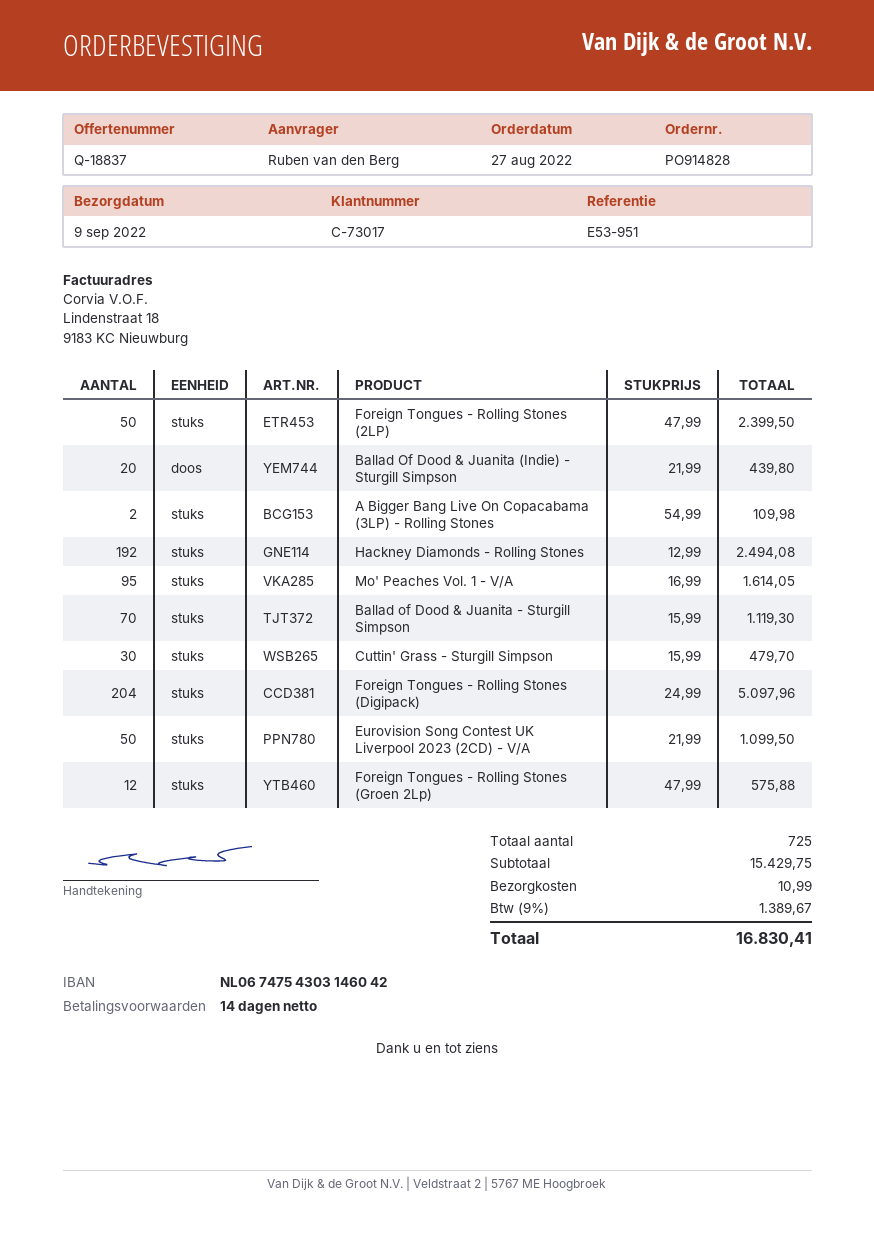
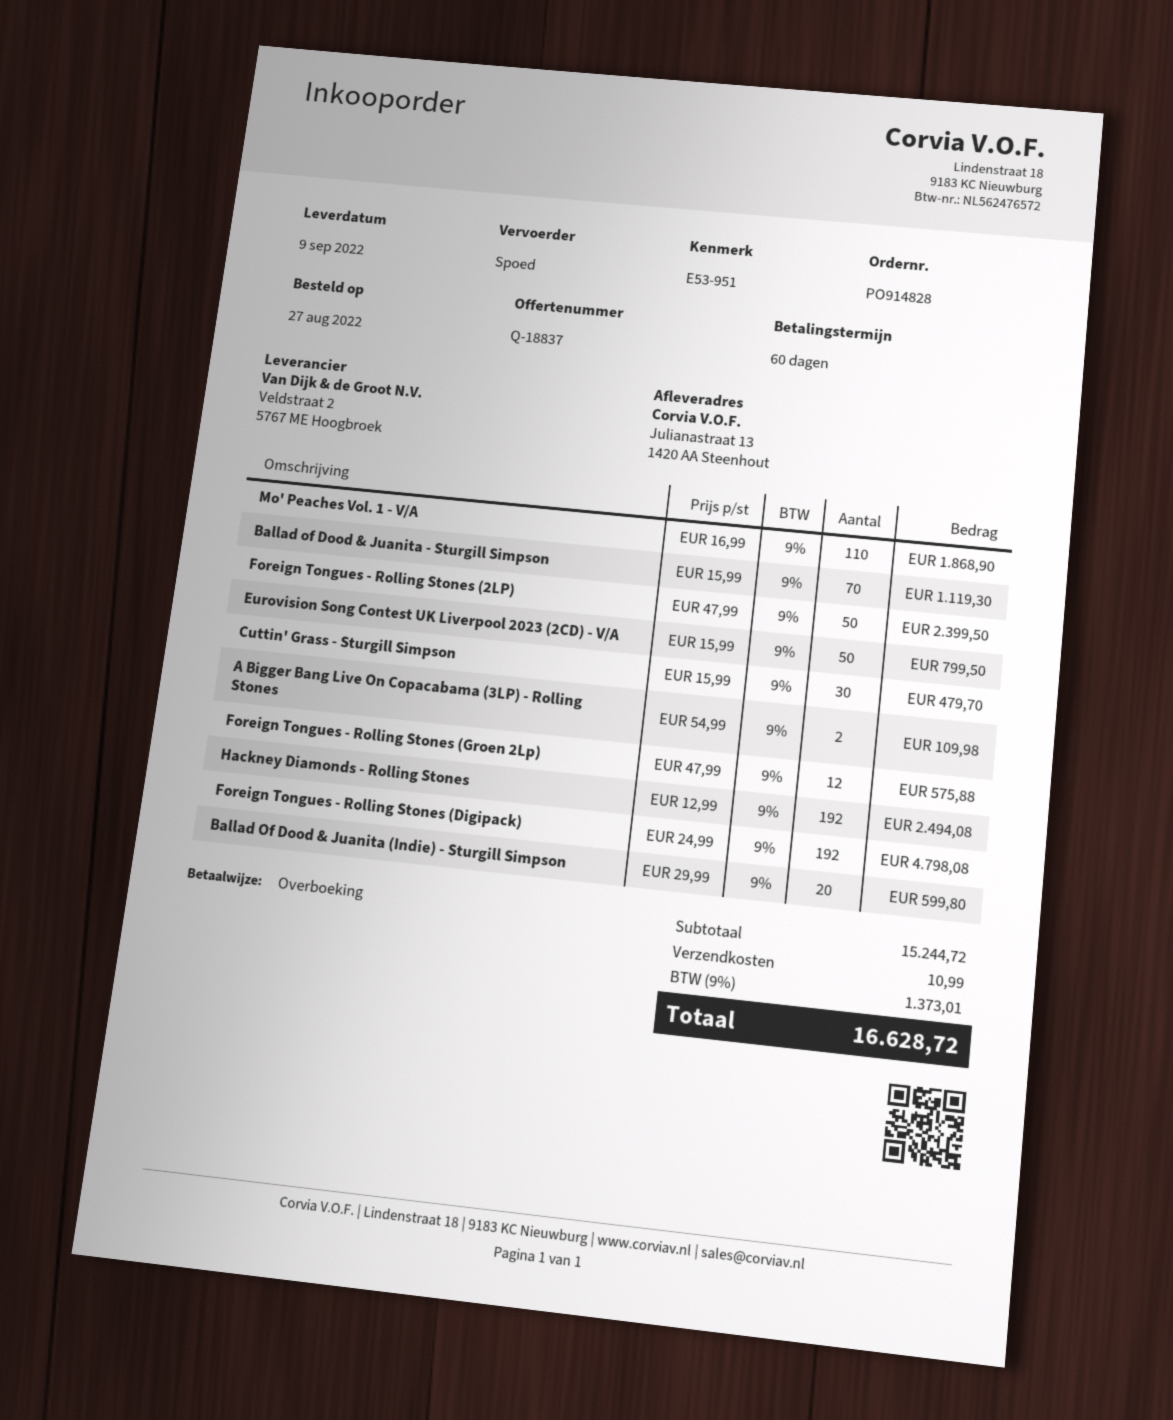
payment terms: 14 days -> 60 days
Ballad Of Dood & Juanita (Indie) - Sturgill Simpson: 20 x 21.99 = 439.80 -> 20 x 29.99 = 599.80
Mo' Peaches Vol. 1 - V/A: 95 x 16.99 = 1614.05 -> 110 x 16.99 = 1868.90
Foreign Tongues - Rolling Stones (Digipack): 204 x 24.99 = 5097.96 -> 192 x 24.99 = 4798.08
Eurovision Song Contest UK Liverpool 2023 (2CD) - V/A: 50 x 21.99 = 1099.50 -> 50 x 15.99 = 799.50
subtotal: 15429.75 -> 15244.72
tax: 9% = 1389.67 -> 9% = 1373.01
total: 16830.41 -> 16628.72

